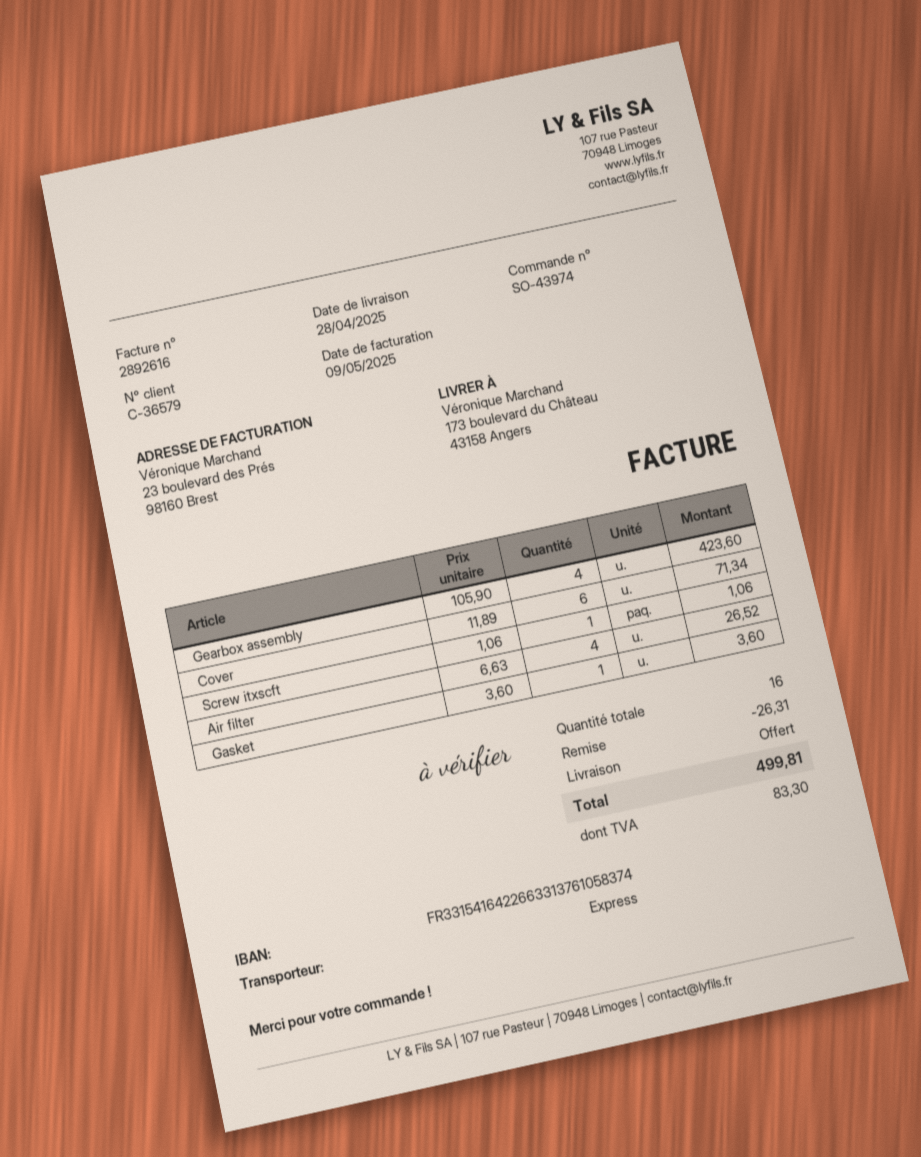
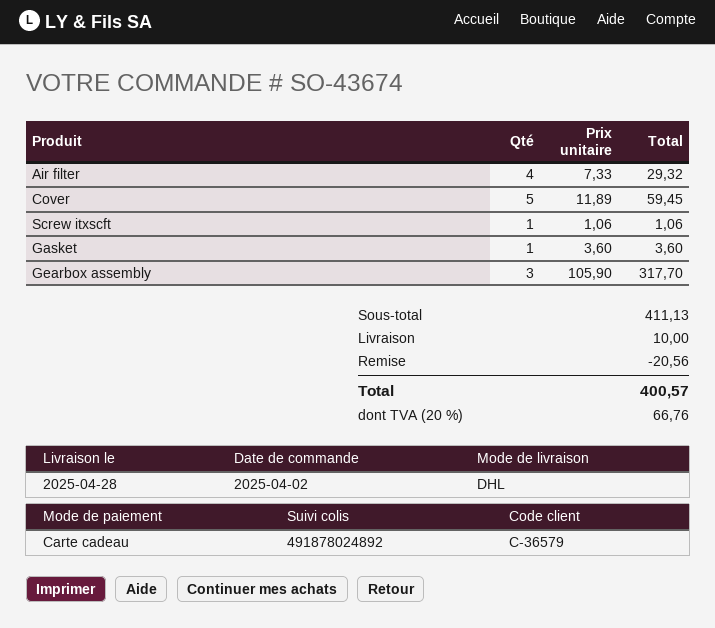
order number: SO-43974 -> SO-43674
shipping method: express -> DHL
Gearbox assembly: 4 x 105.90 = 423.60 -> 3 x 105.90 = 317.70
Cover: 6 x 11.89 = 71.34 -> 5 x 11.89 = 59.45
Air filter: 4 x 6.63 = 26.52 -> 4 x 7.33 = 29.32
discount: 26.31 -> 20.56
shipping: 0.00 -> 10.00
tax: 83.30 -> 66.76
total: 499.81 -> 400.57

